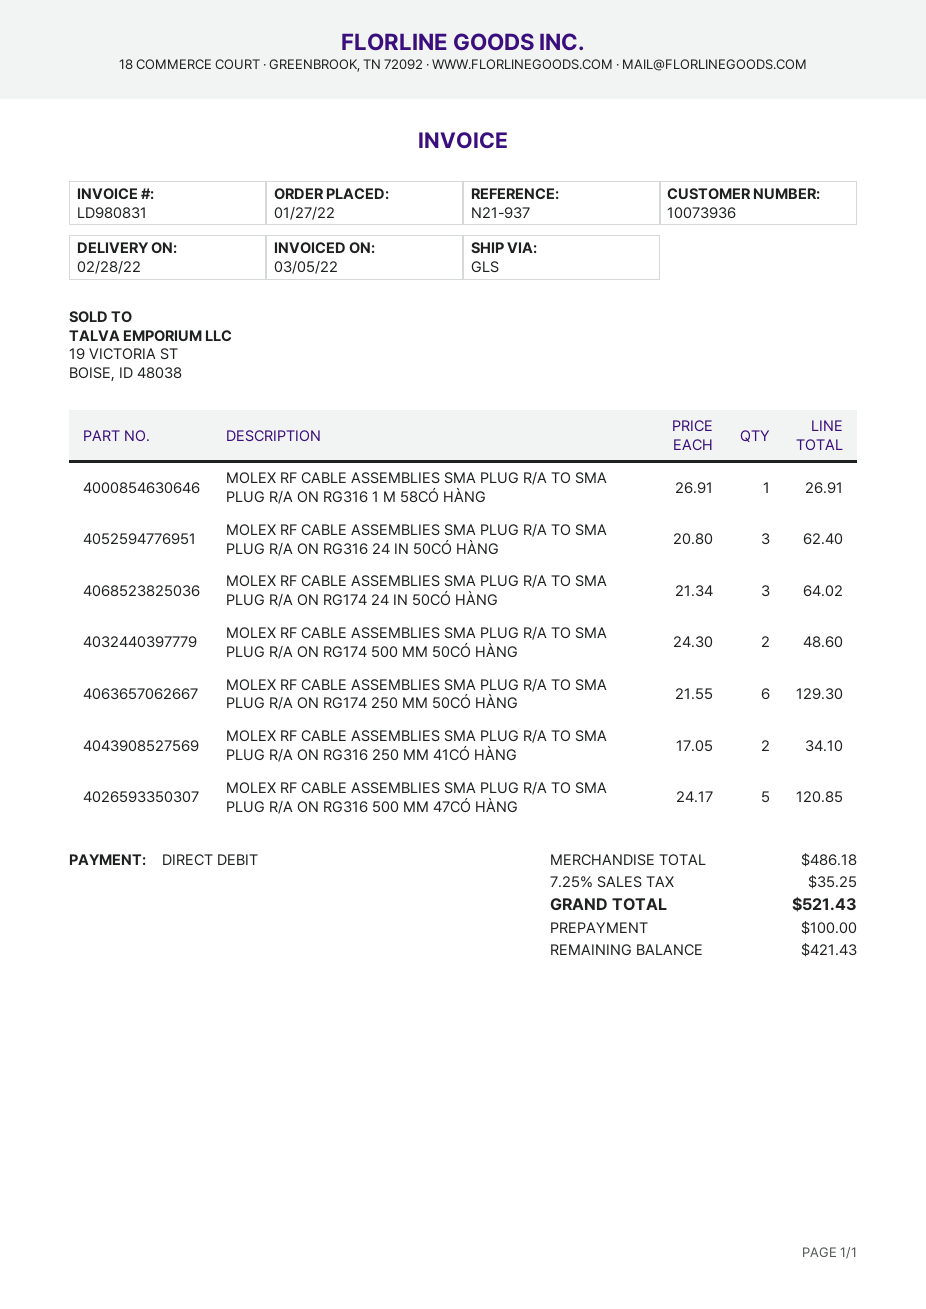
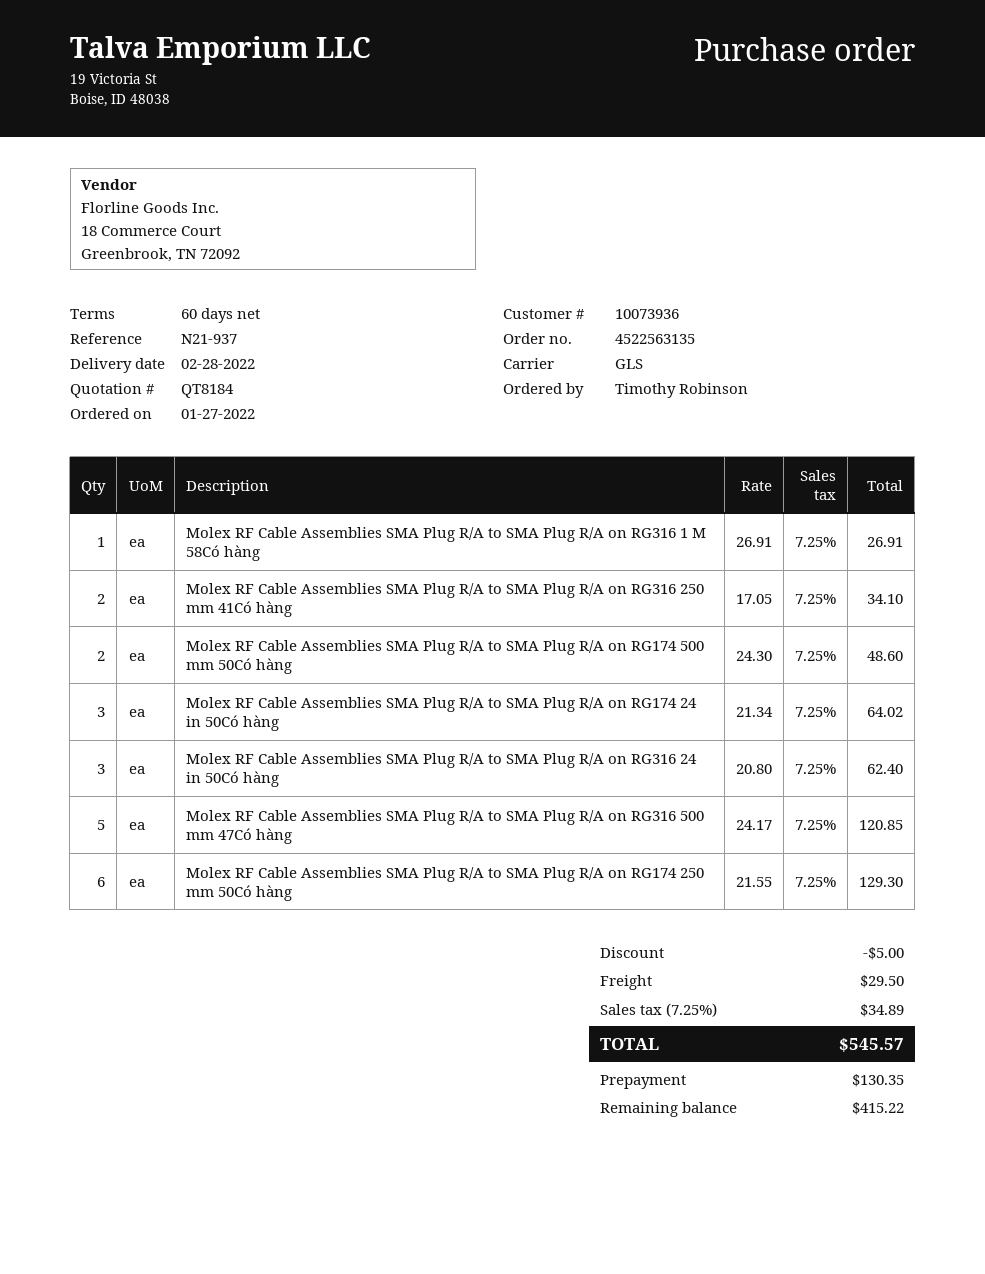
discount: none -> 5.00
shipping: none -> 29.50
tax: 7.25% = 35.25 -> 7.25% = 34.89
total: 521.43 -> 545.57
deposit: 100.00 -> 130.35
balance: 421.43 -> 415.22

